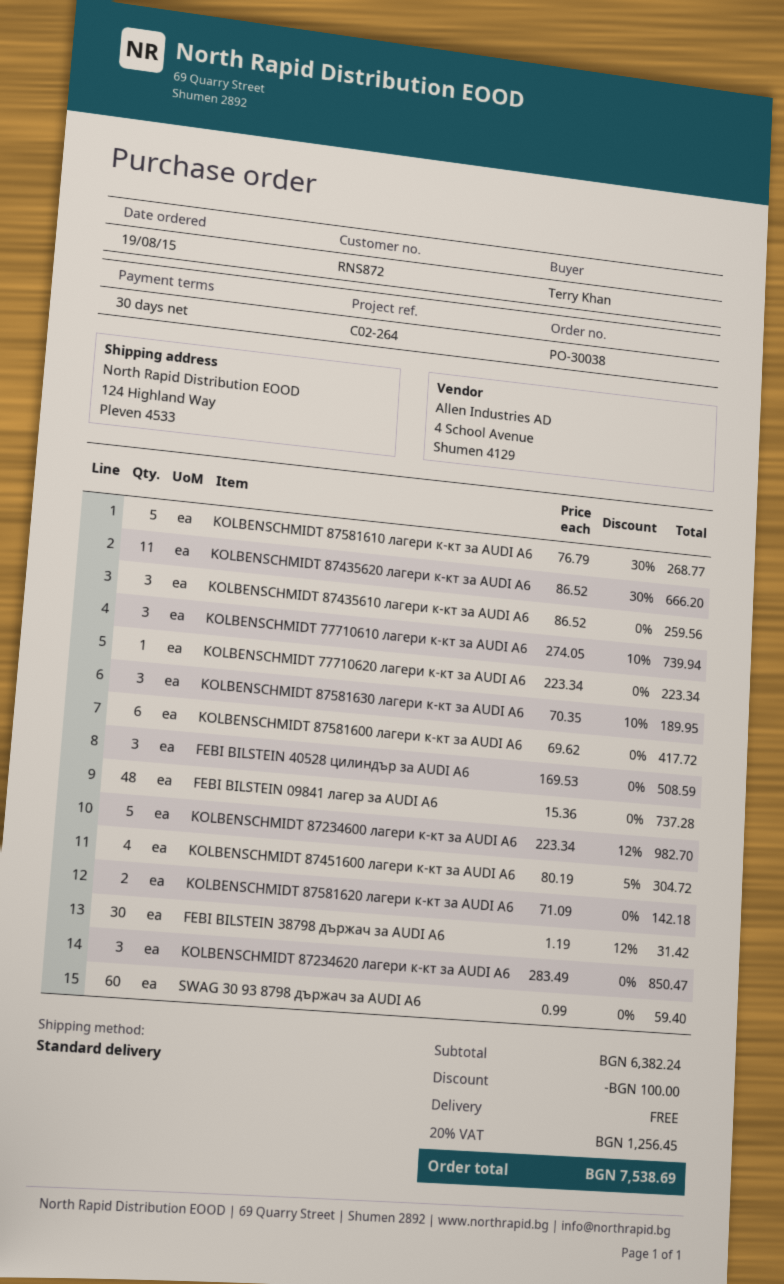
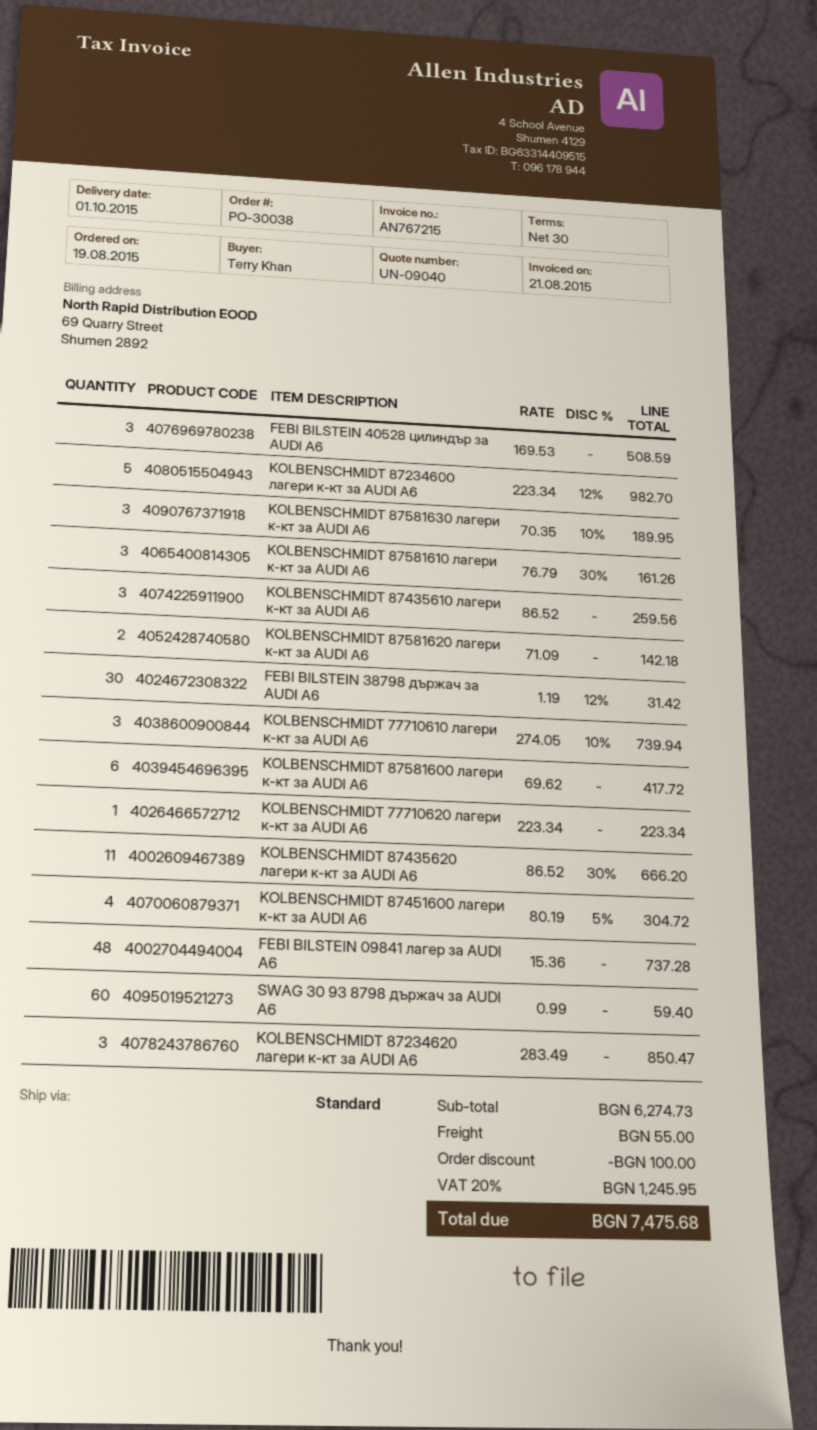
KOLBENSCHMIDT 87581610 лагери к-кт за AUDI A6: 5 x 76.79 - 30% = 268.77 -> 3 x 76.79 - 30% = 161.26
subtotal: 6382.24 -> 6274.73
shipping: 0.00 -> 55.00
tax: 20% = 1256.45 -> 20% = 1245.95
total: 7538.69 -> 7475.68

